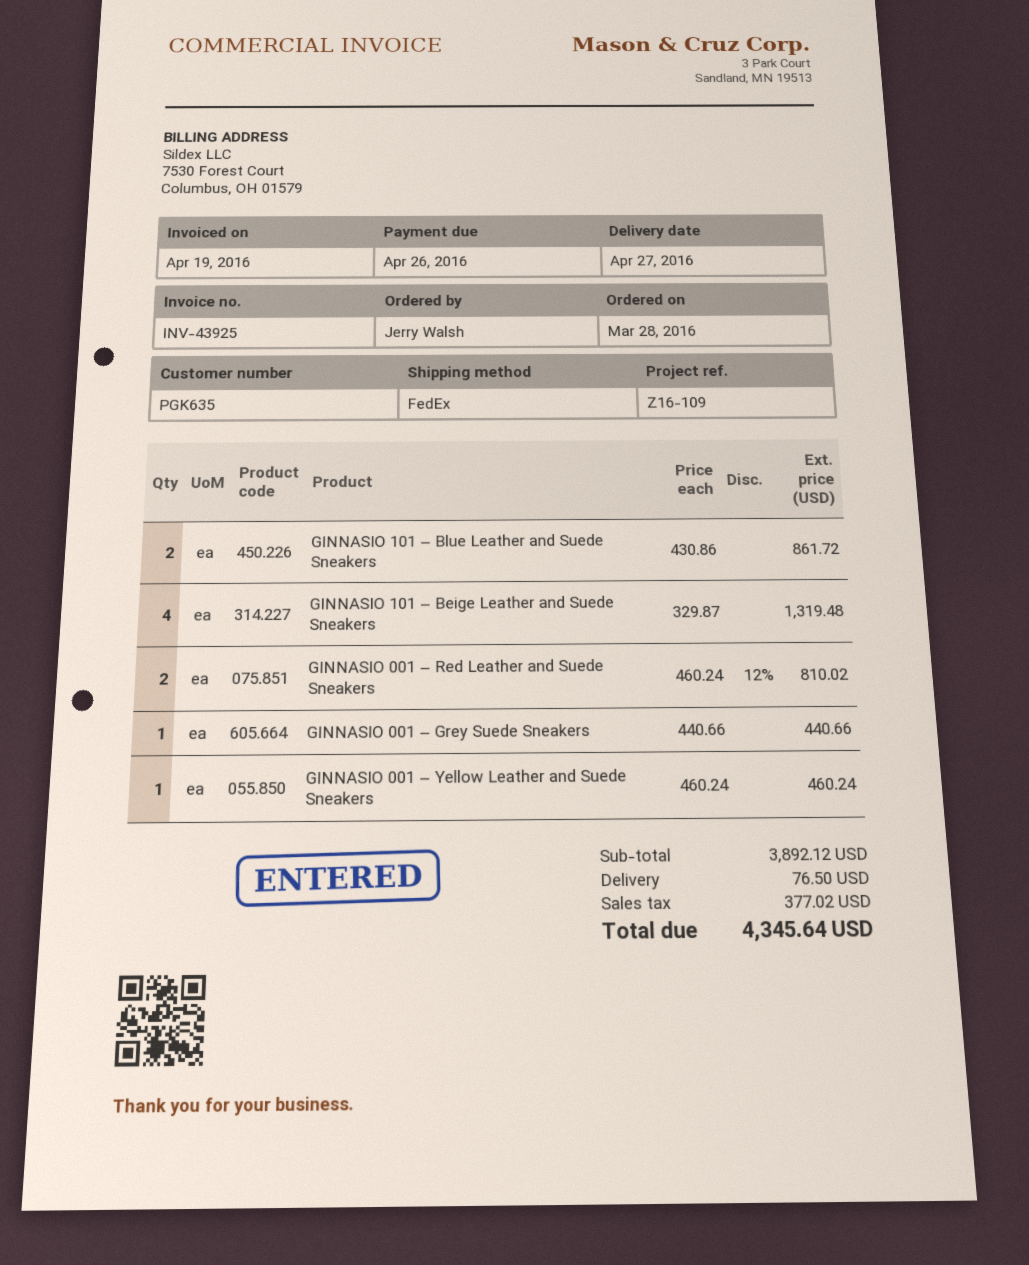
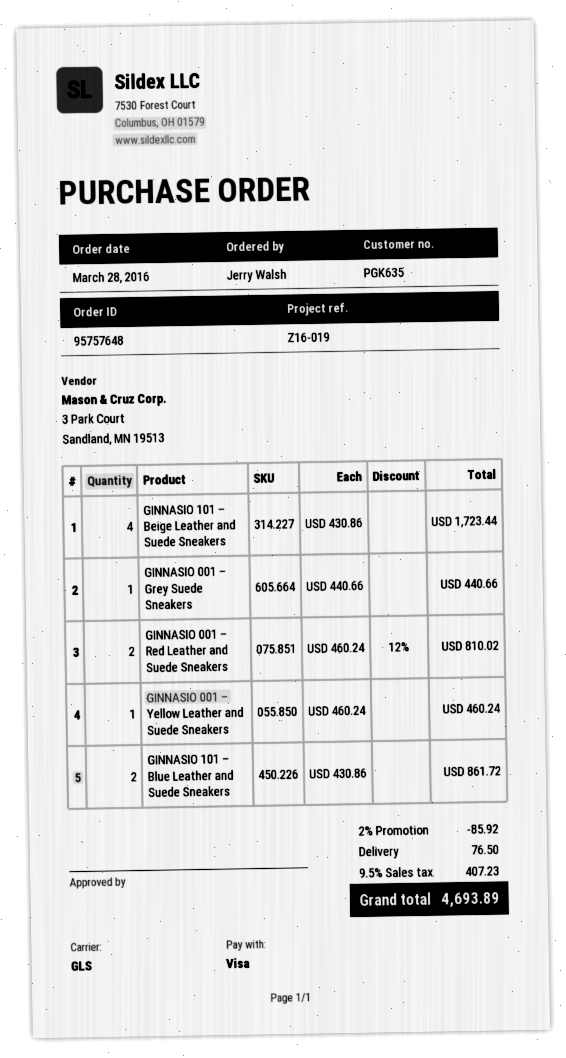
reference: Z16-109 -> Z16-019
shipping method: FedEx -> GLS
GINNASIO 101 – Beige Leather and Suede Sneakers: 4 x 329.87 = 1319.48 -> 4 x 430.86 = 1723.44
discount: none -> 2% = 85.92
tax: 377.02 -> 407.23
total: 4345.64 -> 4693.89

